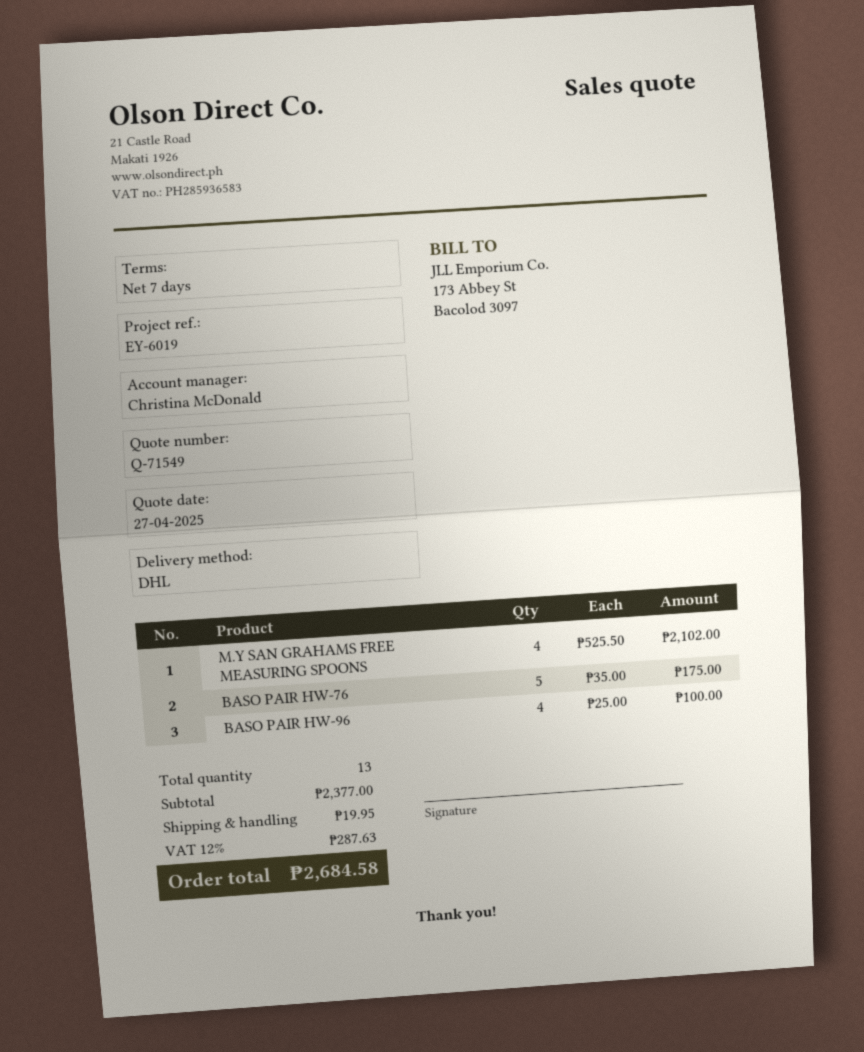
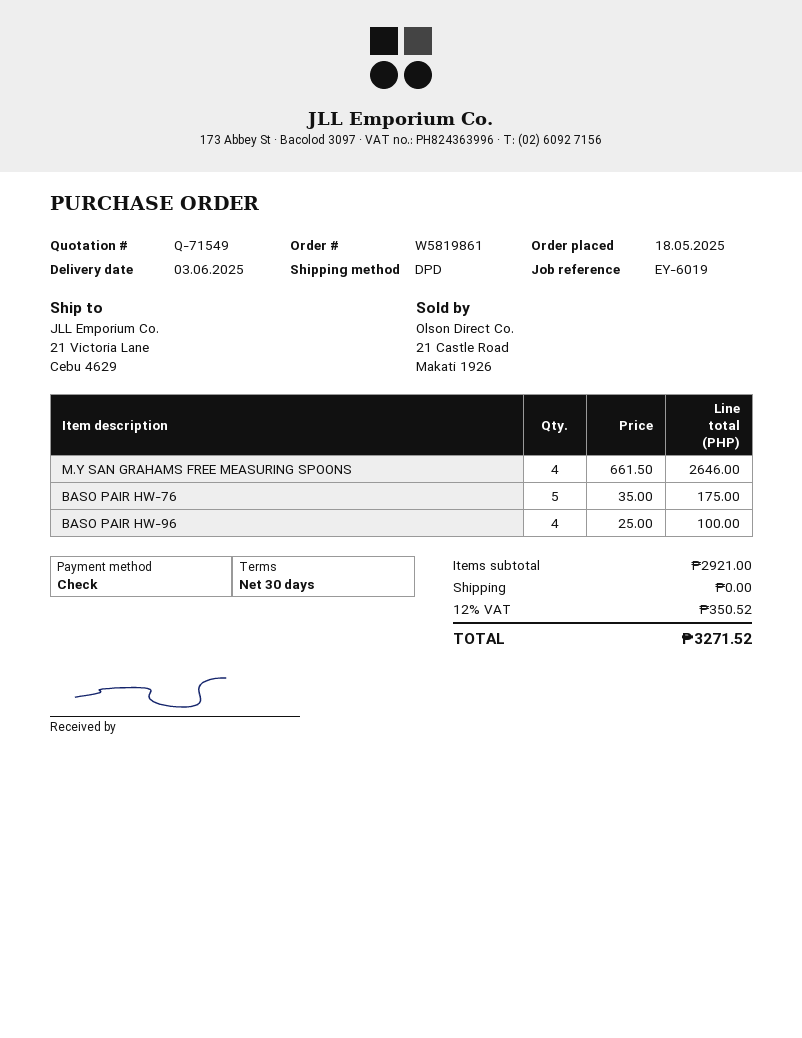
payment terms: 7 days -> 30 days
shipping method: DHL -> DPD
M.Y SAN GRAHAMS FREE MEASURING SPOONS: 4 x 525.50 = 2102.00 -> 4 x 661.50 = 2646.00
subtotal: 2377.00 -> 2921.00
shipping: 19.95 -> 0.00
tax: 12% = 287.63 -> 12% = 350.52
total: 2684.58 -> 3271.52

